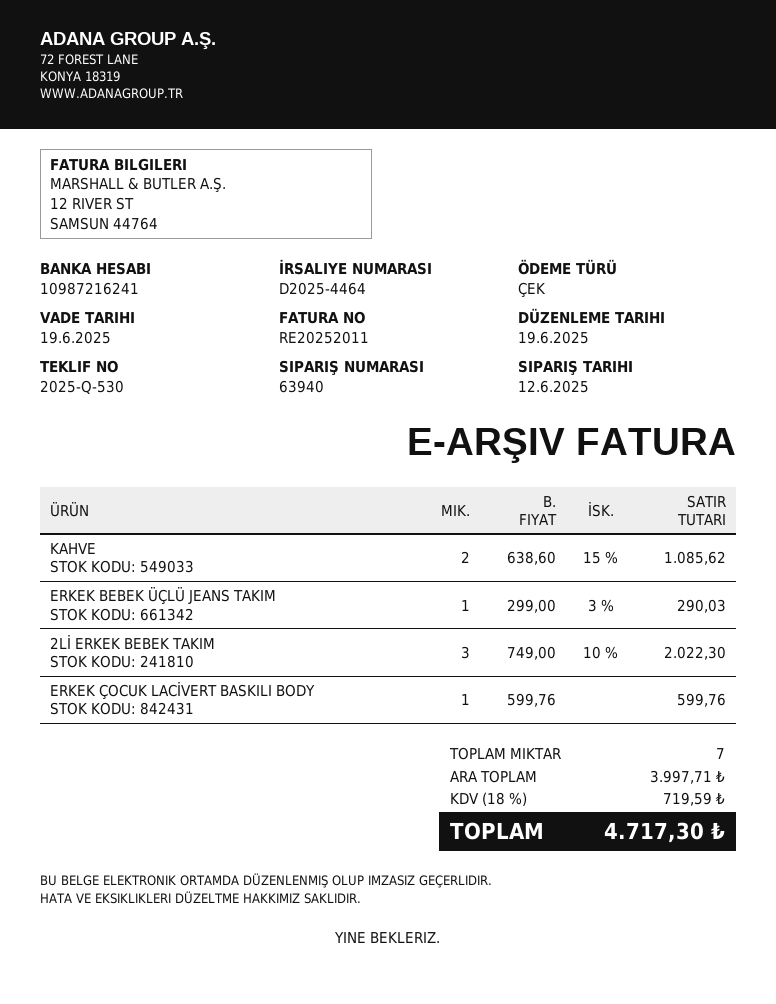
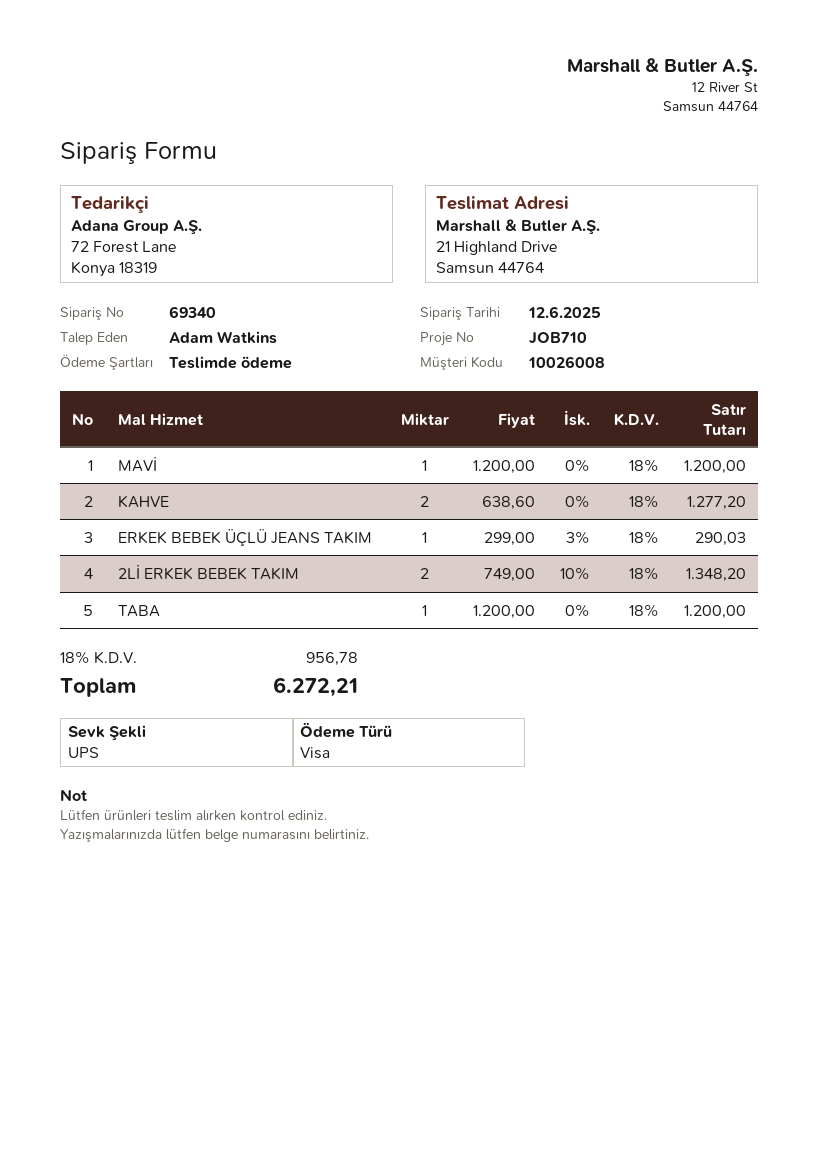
order number: 63940 -> 69340
payment method: cheque -> Visa
KAHVE: 2 x 638.60 - 15% = 1085.62 -> 2 x 638.60 = 1277.20
2Lİ ERKEK BEBEK TAKIM: 3 x 749.00 - 10% = 2022.30 -> 2 x 749.00 - 10% = 1348.20
ERKEK ÇOCUK LACİVERT BASKILI BODY: 1 x 599.76 = 599.76 -> none
MAVİ: none -> 1 x 1200.00 = 1200.00
TABA: none -> 1 x 1200.00 = 1200.00
tax: 18% = 719.59 -> 18% = 956.78
total: 4717.30 -> 6272.21

